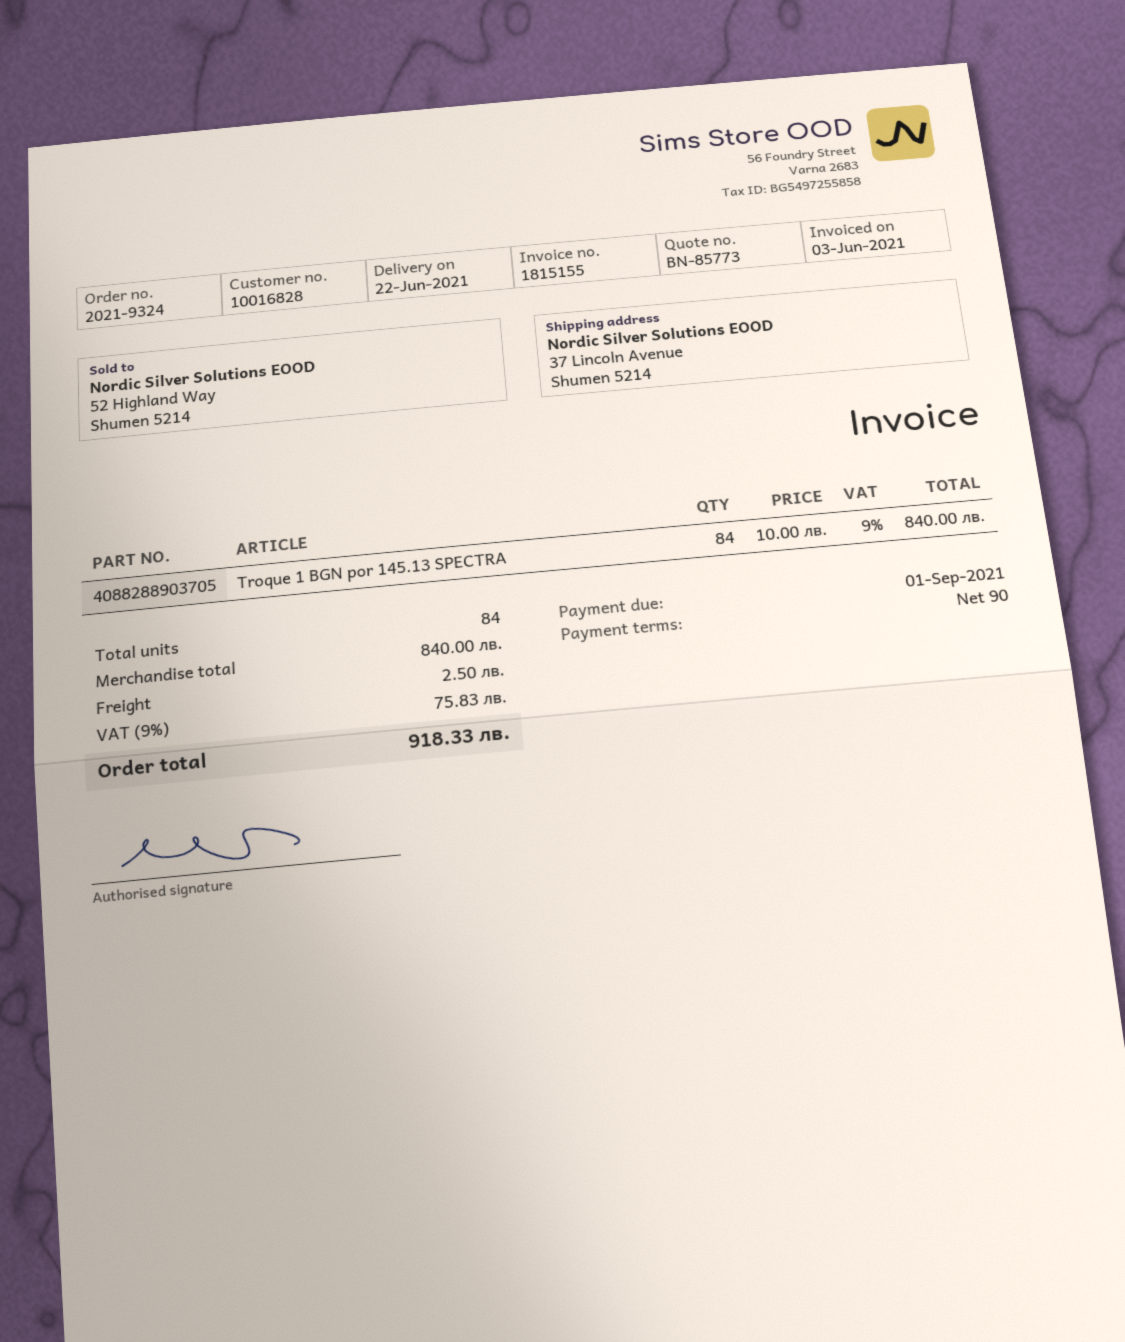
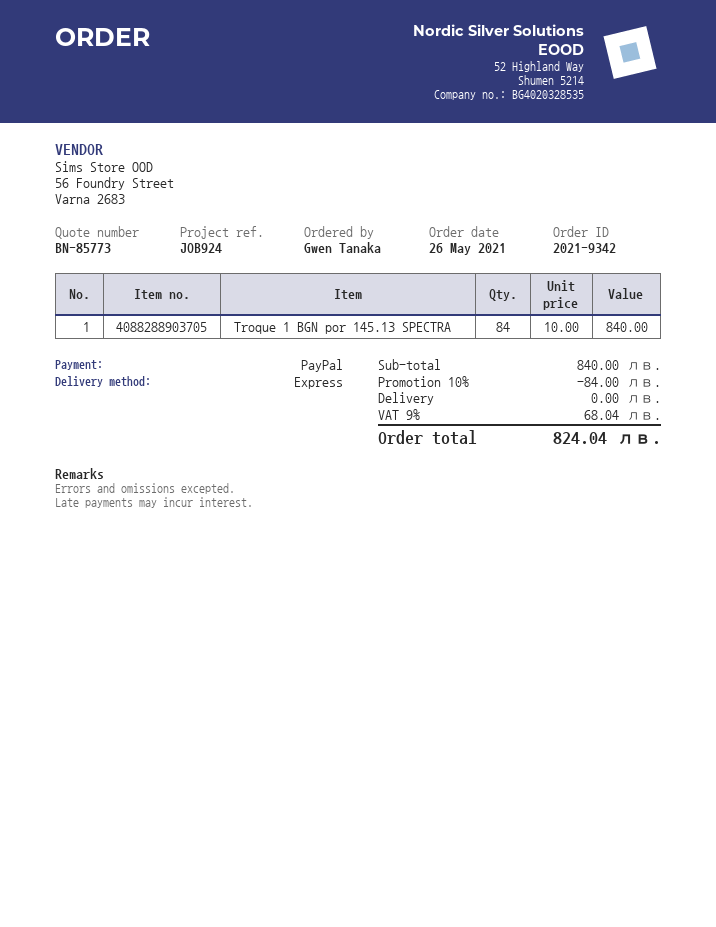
order number: 2021-9324 -> 2021-9342
discount: none -> 10% = 84.00
shipping: 2.50 -> 0.00
tax: 9% = 75.83 -> 9% = 68.04
total: 918.33 -> 824.04

